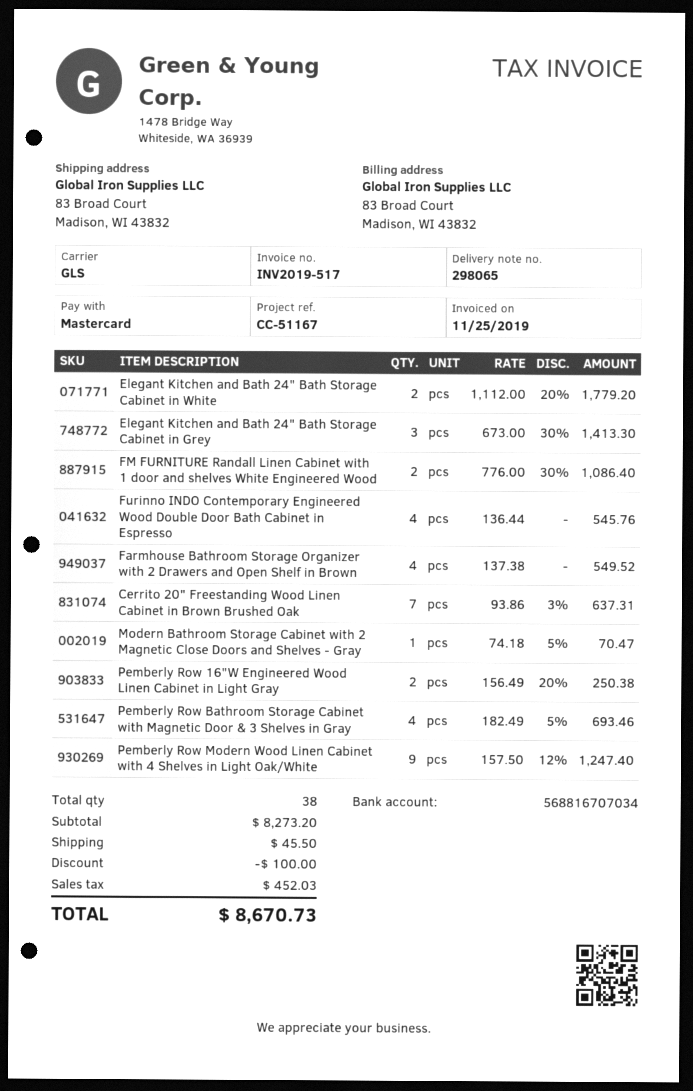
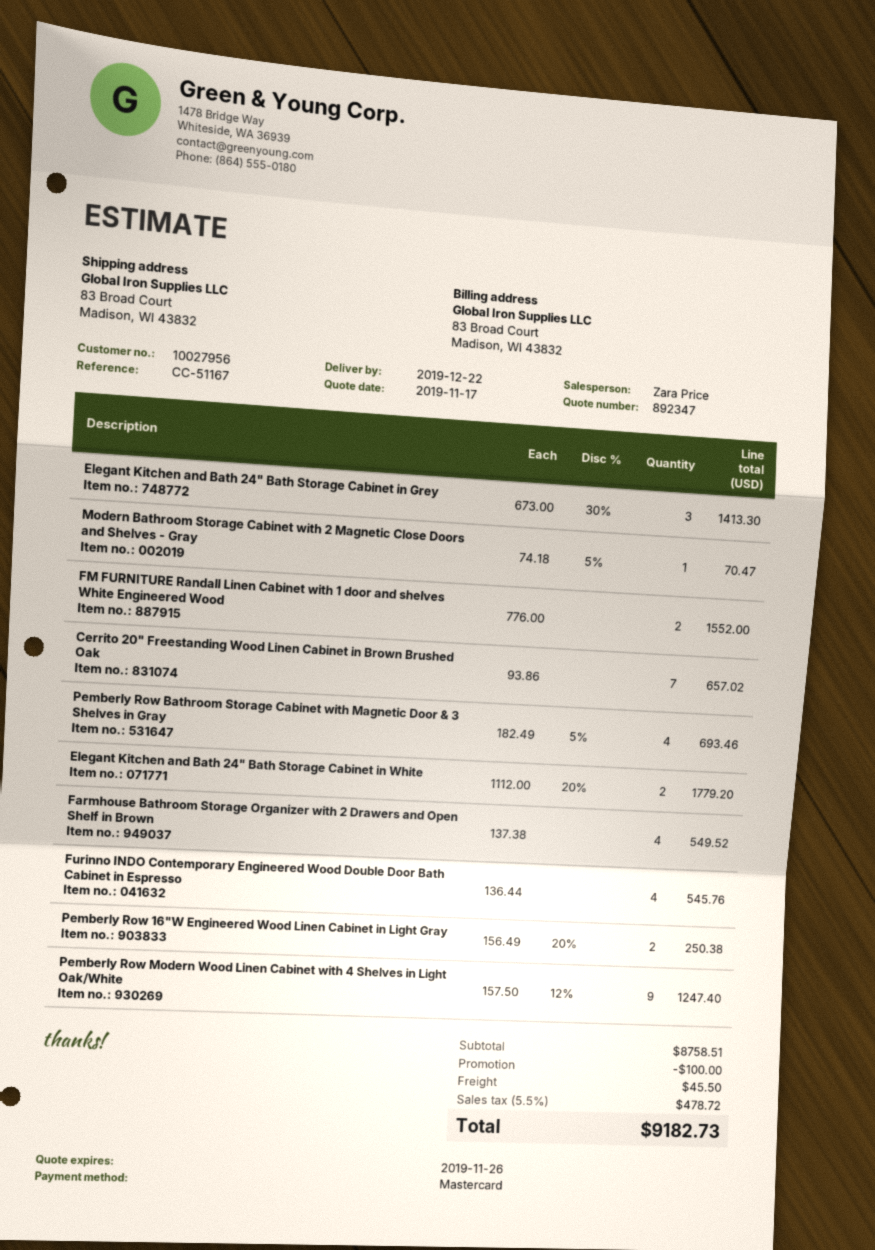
FM FURNITURE Randall Linen Cabinet with 1 door and shelves White Engineered Wood: 2 x 776.00 - 30% = 1086.40 -> 2 x 776.00 = 1552.00
Cerrito 20" Freestanding Wood Linen Cabinet in Brown Brushed Oak: 7 x 93.86 - 3% = 637.31 -> 7 x 93.86 = 657.02
subtotal: 8273.20 -> 8758.51
tax: 452.03 -> 478.72
total: 8670.73 -> 9182.73

